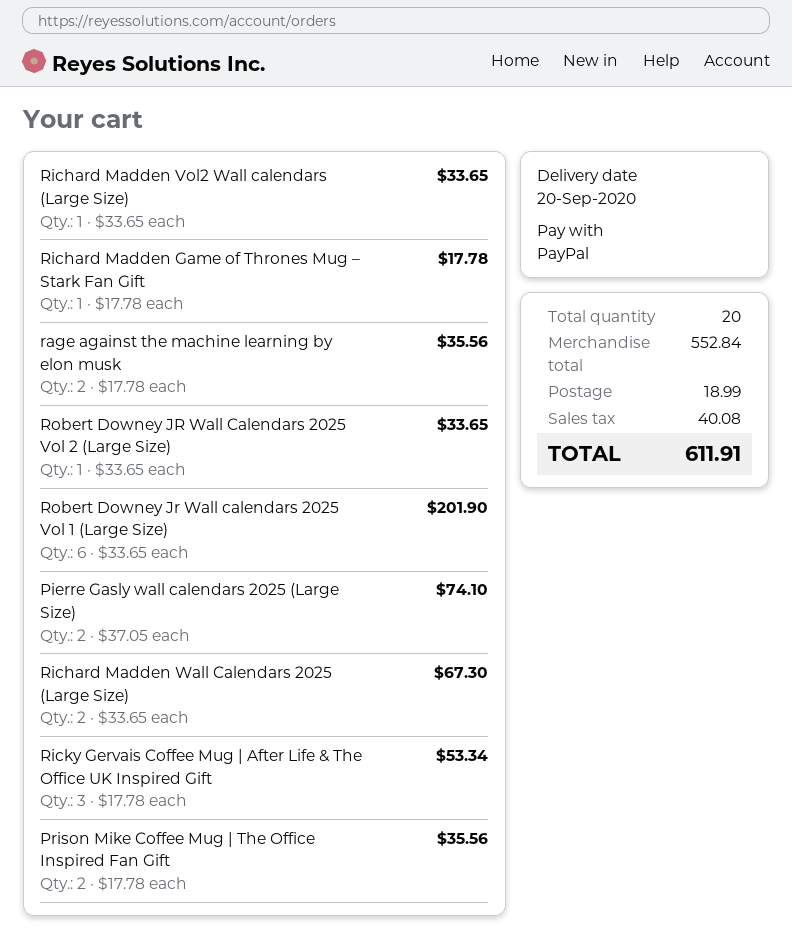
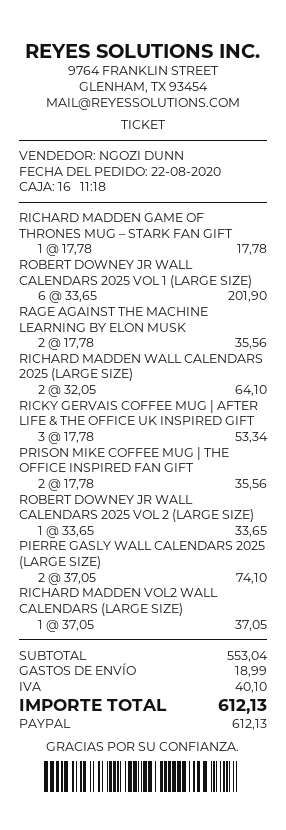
Richard Madden Vol2 Wall calendars (Large Size): 1 x 33.65 = 33.65 -> 1 x 37.05 = 37.05
Richard Madden Wall Calendars 2025 (Large Size): 2 x 33.65 = 67.30 -> 2 x 32.05 = 64.10
subtotal: 552.84 -> 553.04
tax: 40.08 -> 40.10
total: 611.91 -> 612.13

